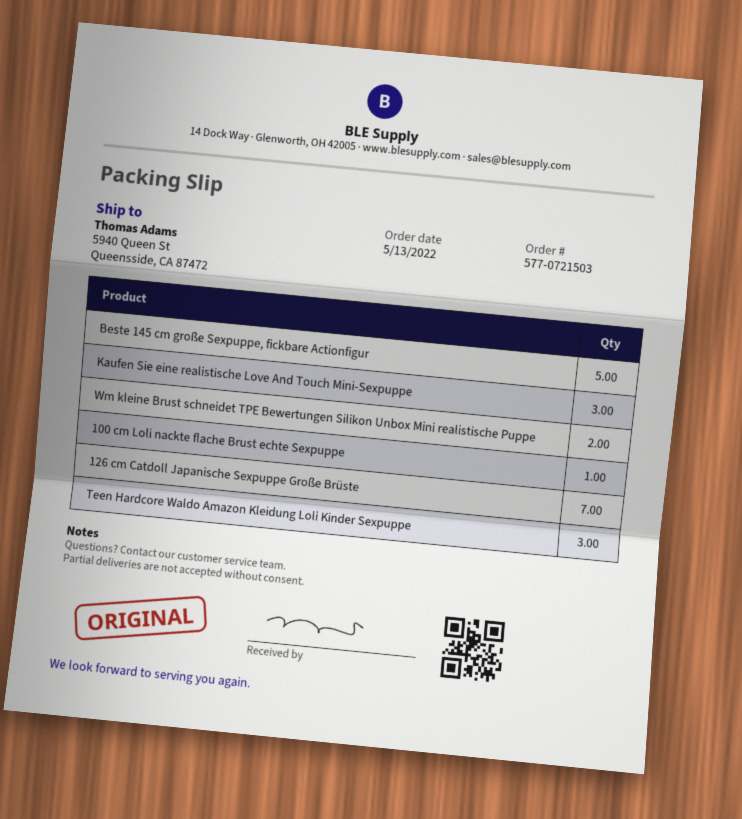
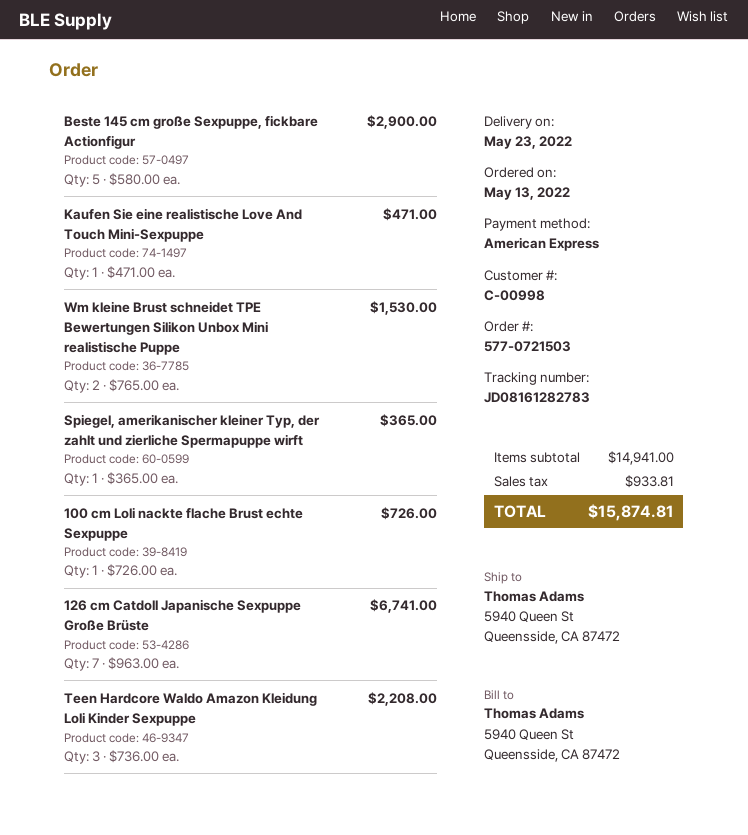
Kaufen Sie eine realistische Love And Touch Mini-Sexpuppe: 3 -> 1
Spiegel, amerikanischer kleiner Typ, der zahlt und zierliche Spermapuppe wirft: none -> 1

